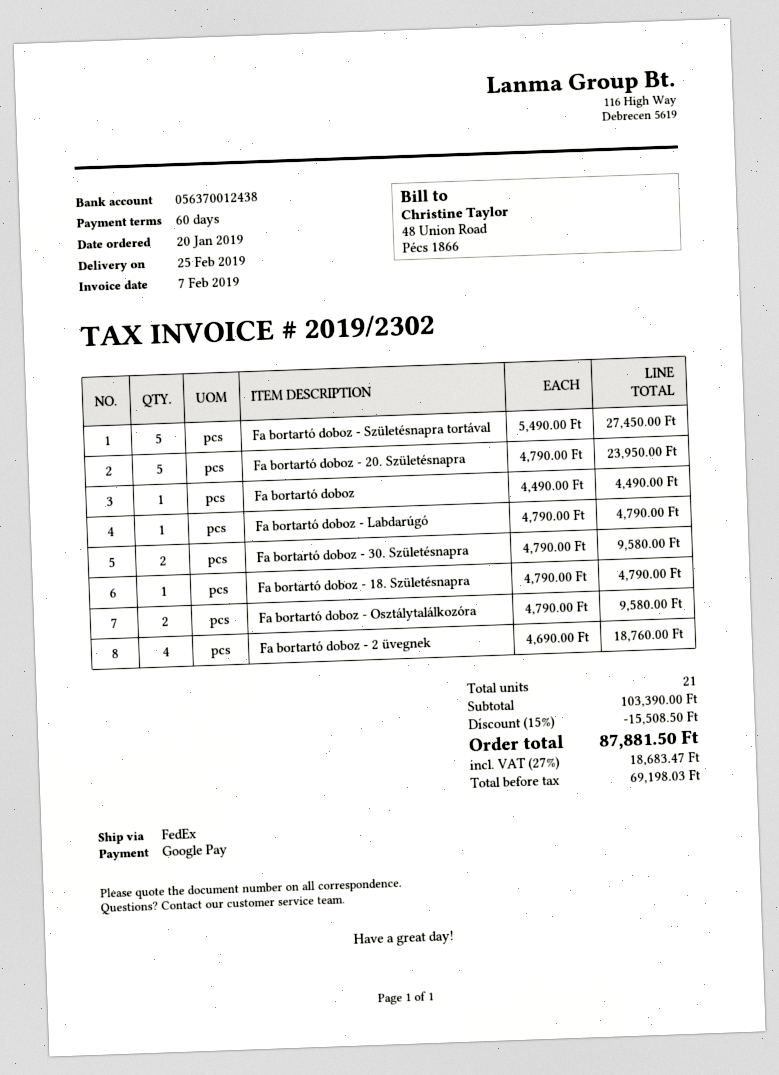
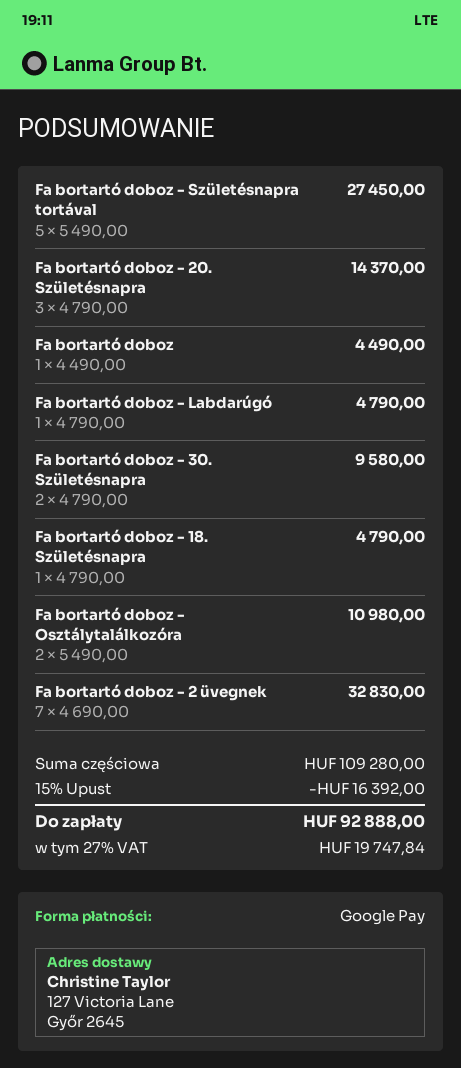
Fa bortartó doboz - 20. Születésnapra: 5 x 4790.00 = 23950.00 -> 3 x 4790.00 = 14370.00
Fa bortartó doboz - Osztálytalálkozóra: 2 x 4790.00 = 9580.00 -> 2 x 5490.00 = 10980.00
Fa bortartó doboz - 2 üvegnek: 4 x 4690.00 = 18760.00 -> 7 x 4690.00 = 32830.00
subtotal: 103390.00 -> 109280.00
discount: 15% = 15508.50 -> 15% = 16392.00
tax: 27% = 18683.47 -> 27% = 19747.84
total: 87881.50 -> 92888.00

